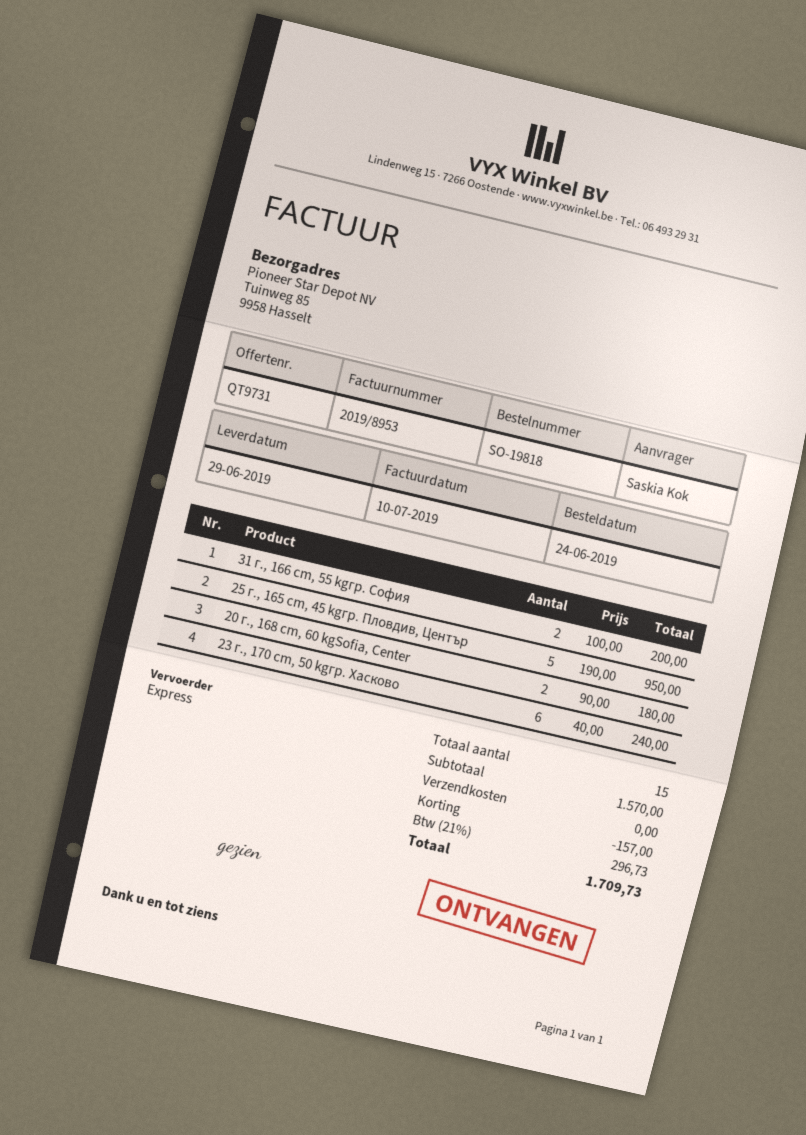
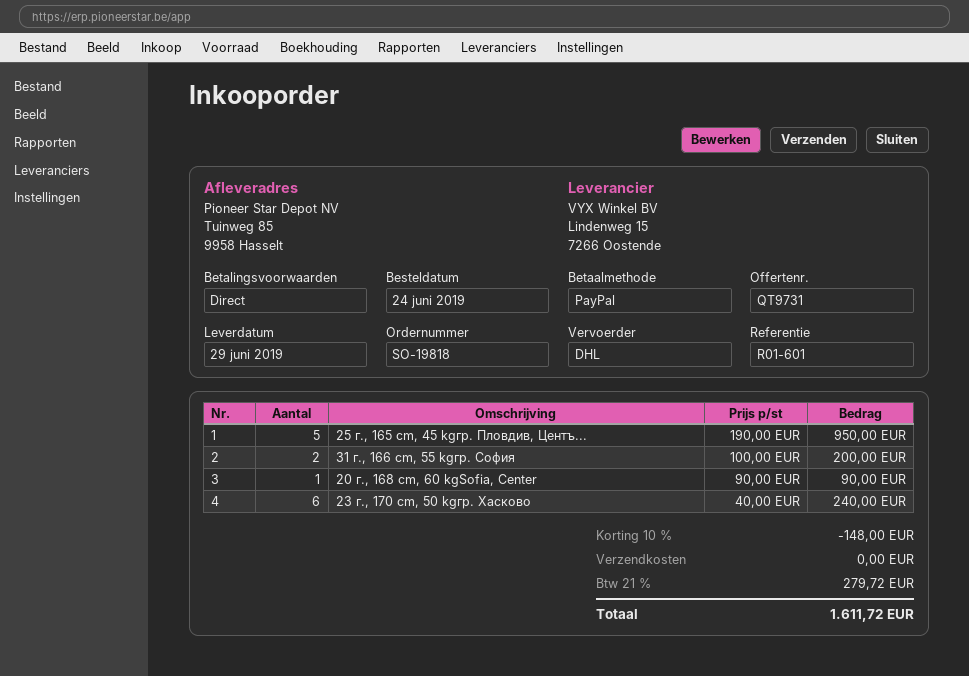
shipping method: express -> DHL
20 г., 168 cm, 60 kgSofia, Center: 2 x 90.00 = 180.00 -> 1 x 90.00 = 90.00
discount: 157.00 -> 148.00
tax: 21% = 296.73 -> 21% = 279.72
total: 1709.73 -> 1611.72

